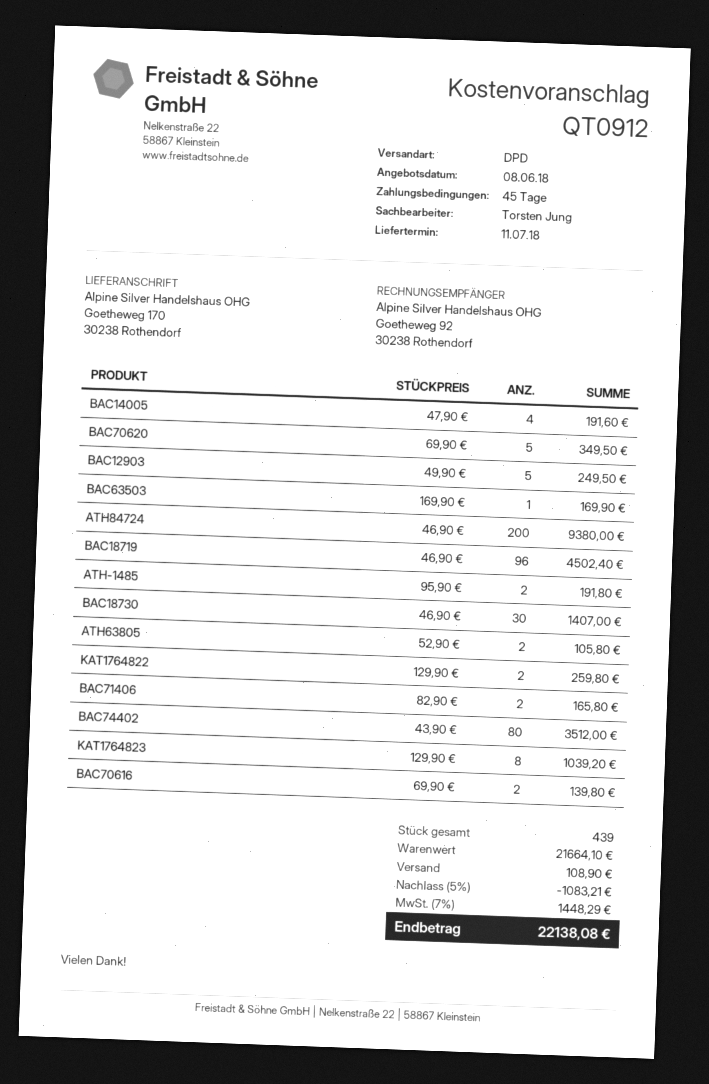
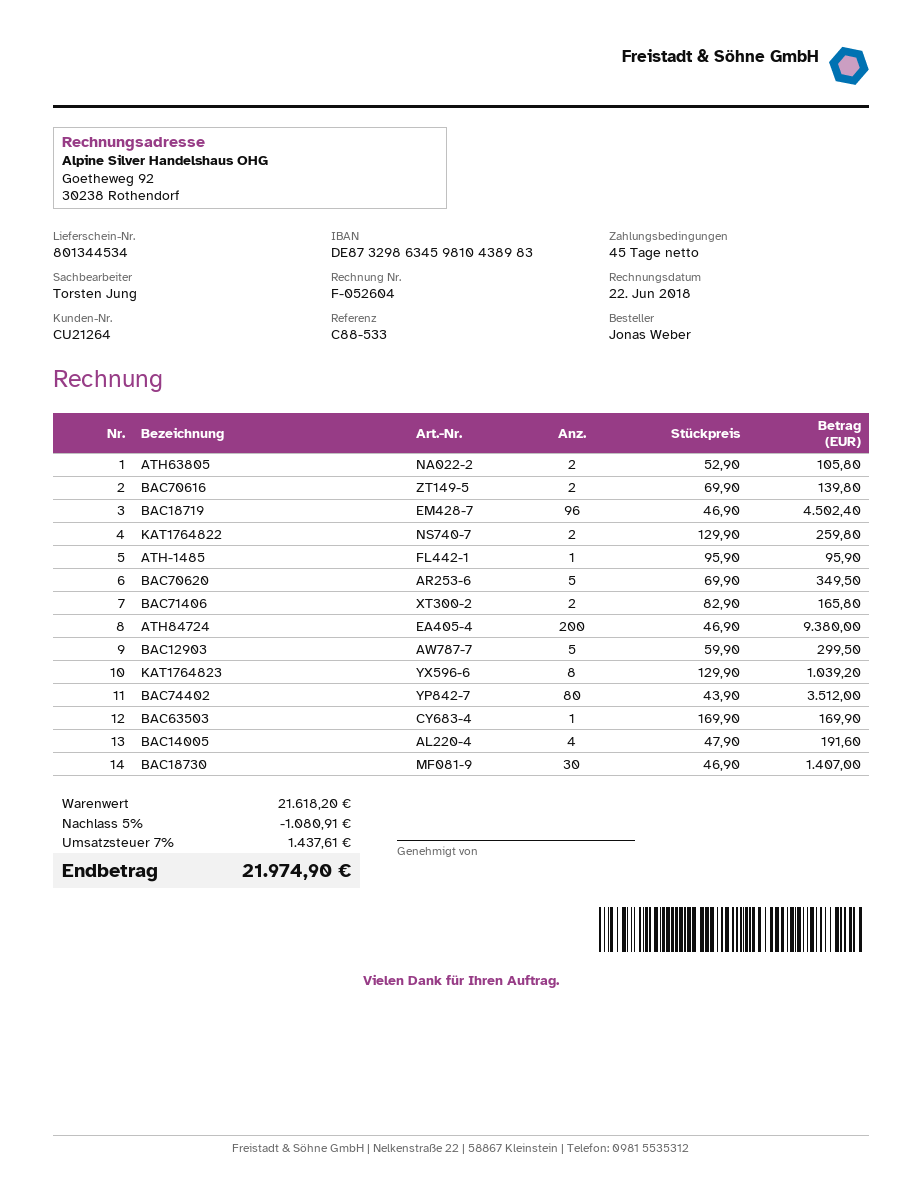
BAC12903: 5 x 49.90 = 249.50 -> 5 x 59.90 = 299.50
ATH-1485: 2 x 95.90 = 191.80 -> 1 x 95.90 = 95.90
subtotal: 21664.10 -> 21618.20
discount: 5% = 1083.21 -> 5% = 1080.91
shipping: 108.90 -> none
tax: 7% = 1448.29 -> 7% = 1437.61
total: 22138.08 -> 21974.90

